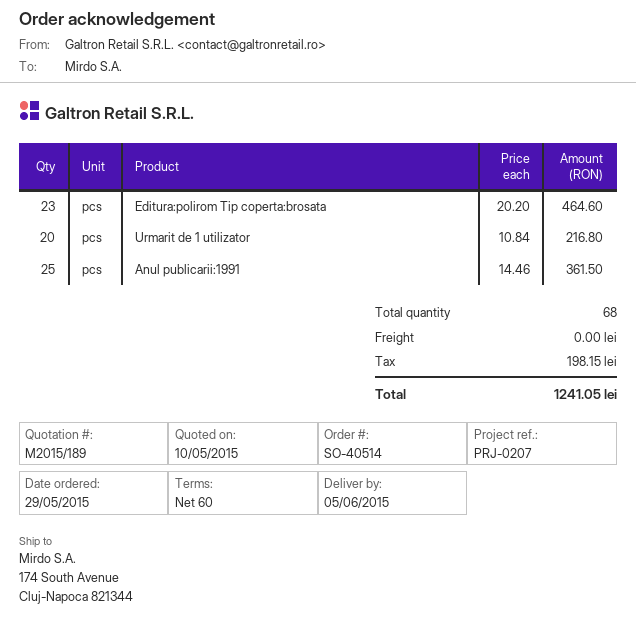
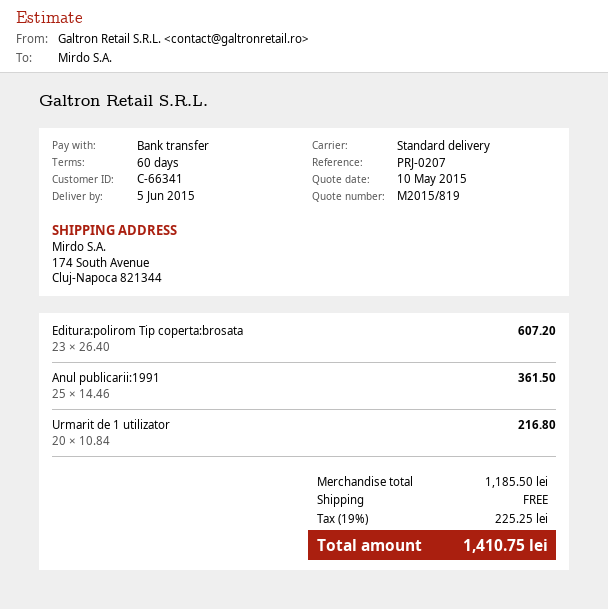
quote number: M2015/189 -> M2015/819
Editura:polirom Tip coperta:brosata: 23 x 20.20 = 464.60 -> 23 x 26.40 = 607.20
tax: 198.15 -> 225.25
total: 1241.05 -> 1410.75

